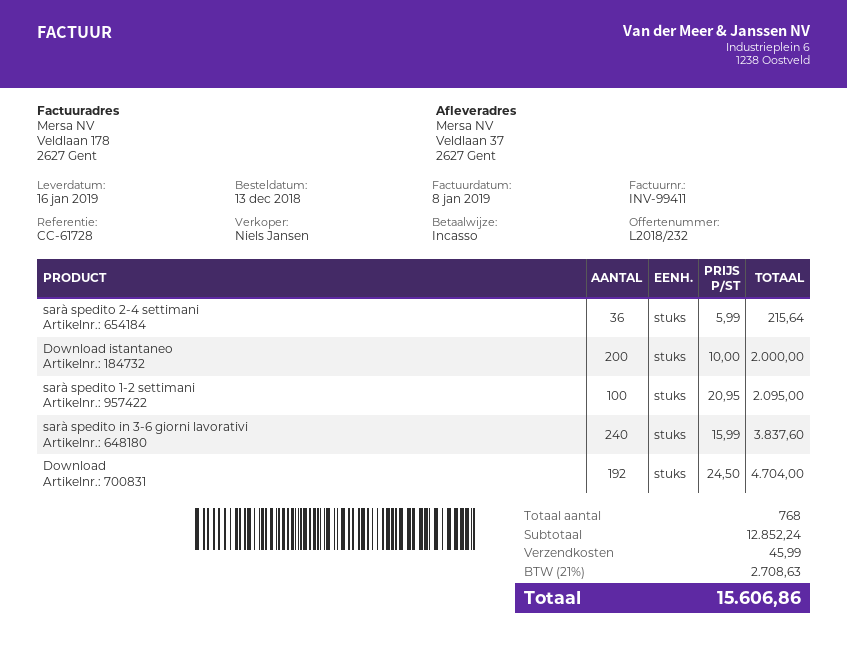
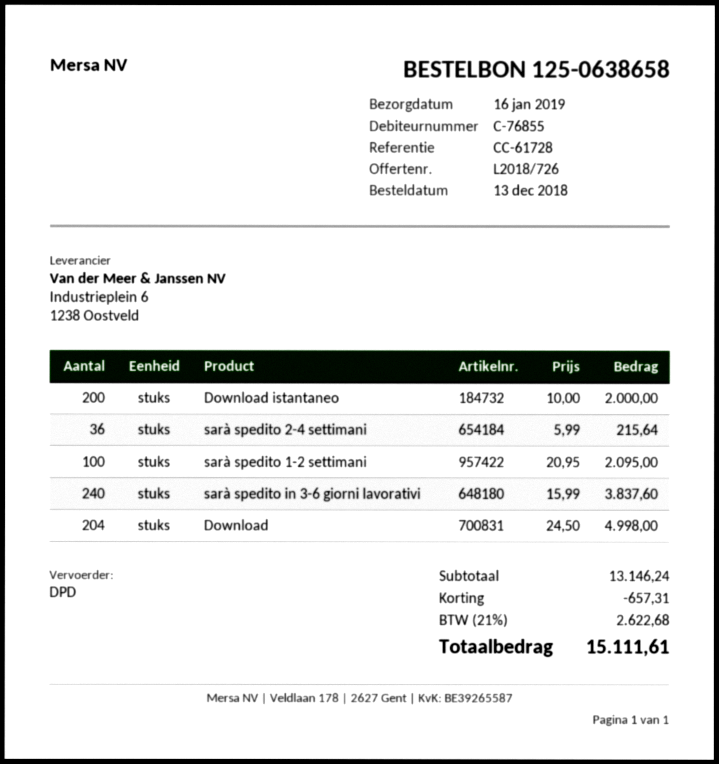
quote number: L2018/232 -> L2018/726
Download: 192 x 24.50 = 4704.00 -> 204 x 24.50 = 4998.00
subtotal: 12852.24 -> 13146.24
discount: none -> 657.31
shipping: 45.99 -> none
tax: 21% = 2708.63 -> 21% = 2622.68
total: 15606.86 -> 15111.61

